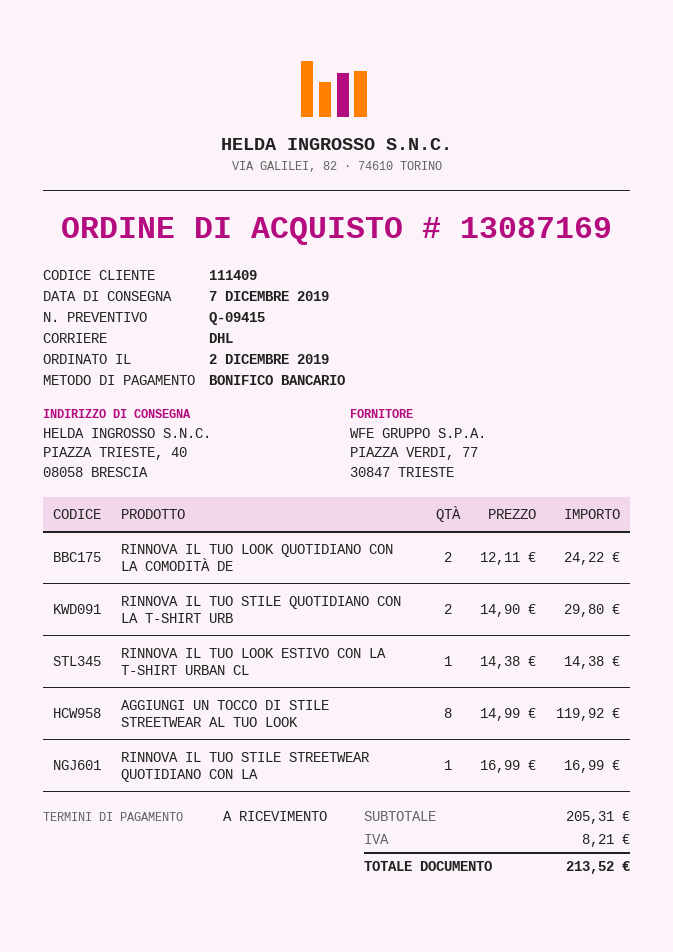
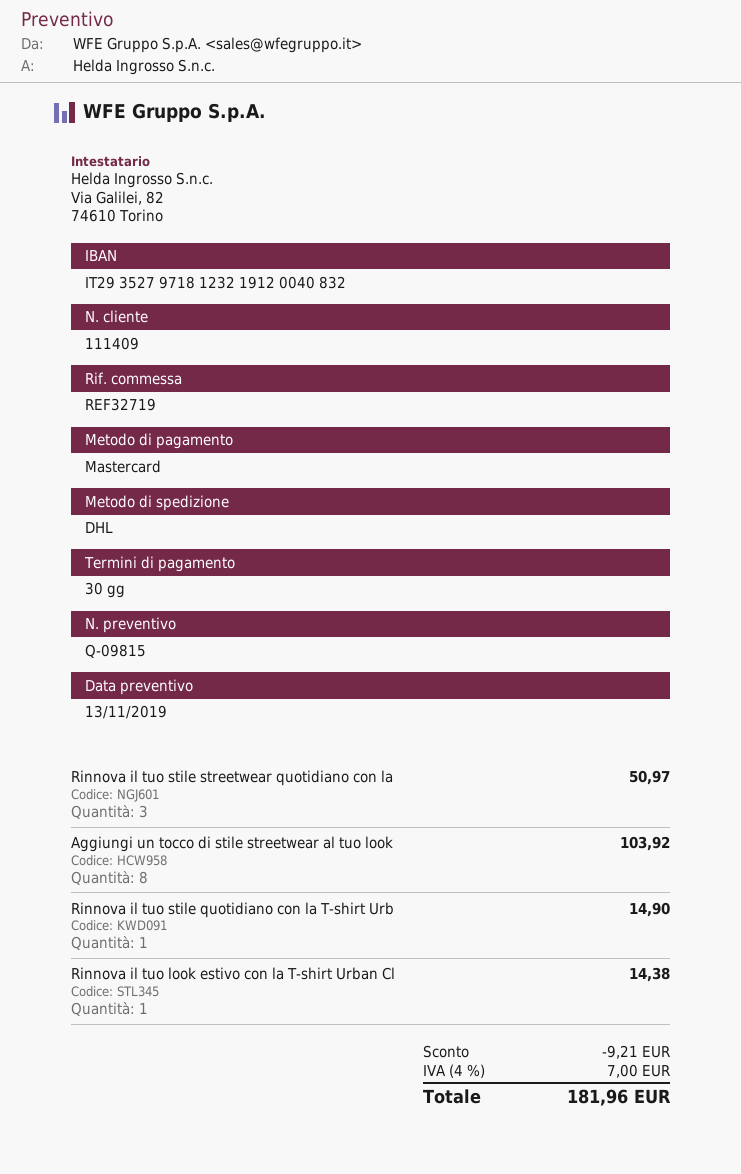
quote number: Q-09415 -> Q-09815
payment terms: on receipt -> 30 days
payment method: bank transfer -> Mastercard
RINNOVA IL TUO LOOK QUOTIDIANO CON LA COMODITÀ DE: 2 for 24.22 -> none
RINNOVA IL TUO STILE QUOTIDIANO CON LA T-SHIRT URB: 2 for 29.80 -> 1 for 14.90
AGGIUNGI UN TOCCO DI STILE STREETWEAR AL TUO LOOK: 8 for 119.92 -> 8 for 103.92
RINNOVA IL TUO STILE STREETWEAR QUOTIDIANO CON LA: 1 for 16.99 -> 3 for 50.97
discount: none -> 9.21
tax: 8.21 -> 7.00
total: 213.52 -> 181.96

